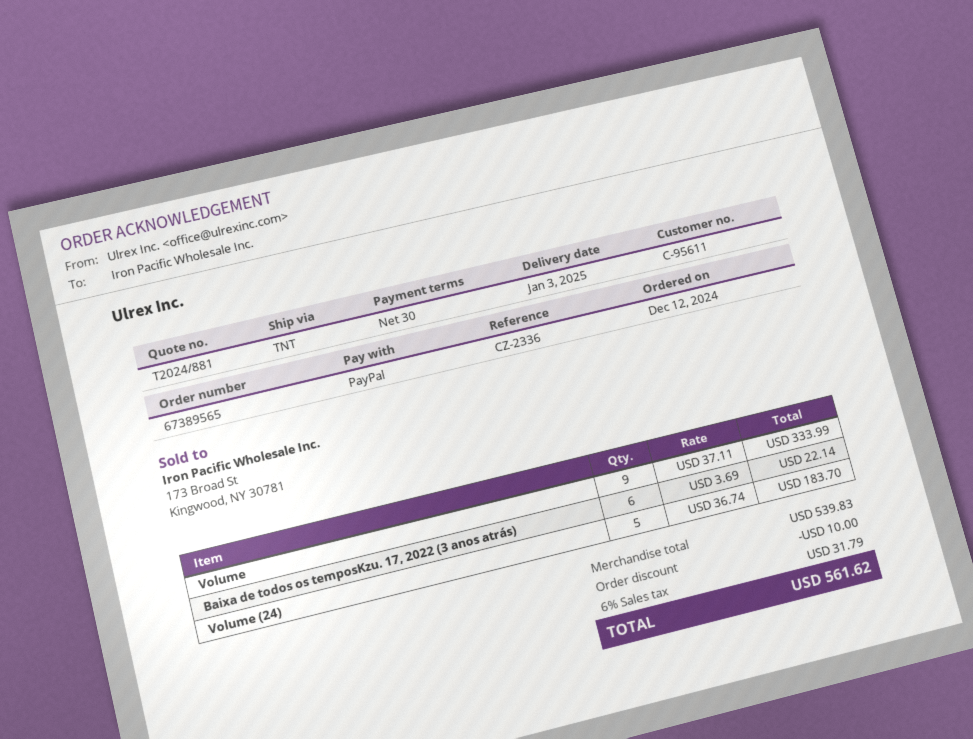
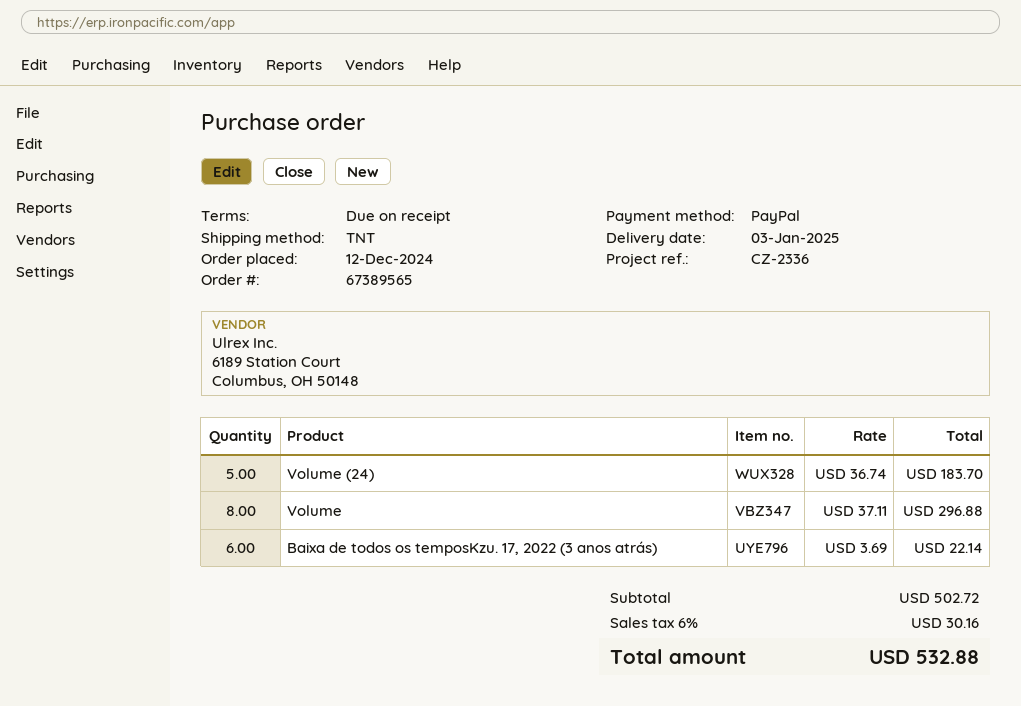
payment terms: 30 days -> on receipt
Volume: 9 x 37.11 = 333.99 -> 8 x 37.11 = 296.88
subtotal: 539.83 -> 502.72
discount: 10.00 -> none
tax: 6% = 31.79 -> 6% = 30.16
total: 561.62 -> 532.88

